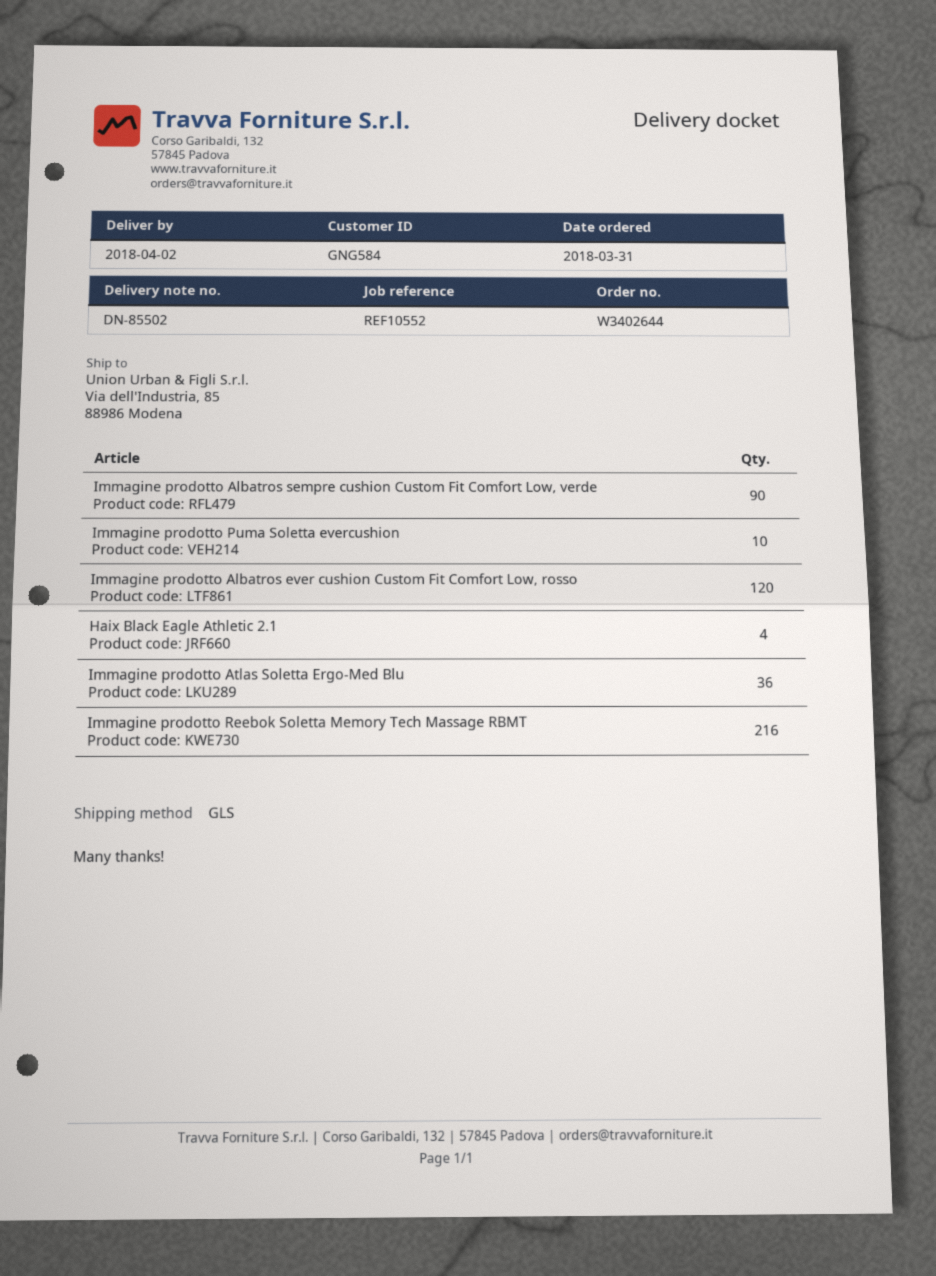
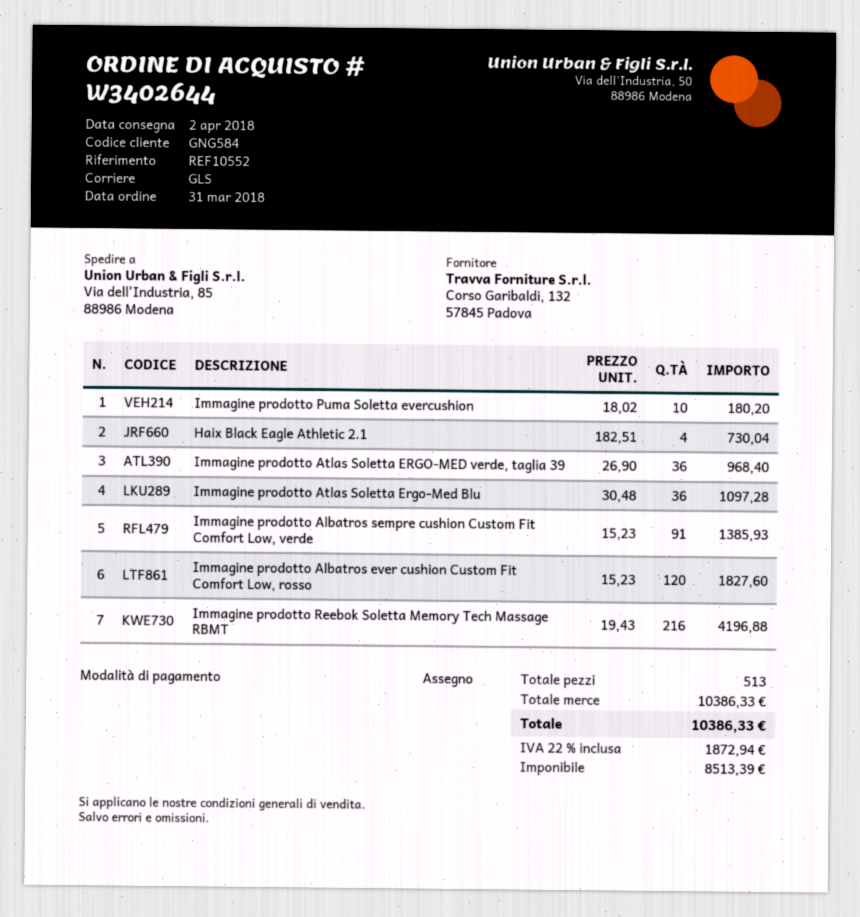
Immagine prodotto Albatros sempre cushion Custom Fit Comfort Low, verde: 90 -> 91
Immagine prodotto Atlas Soletta ERGO-MED verde, taglia 39: none -> 36

